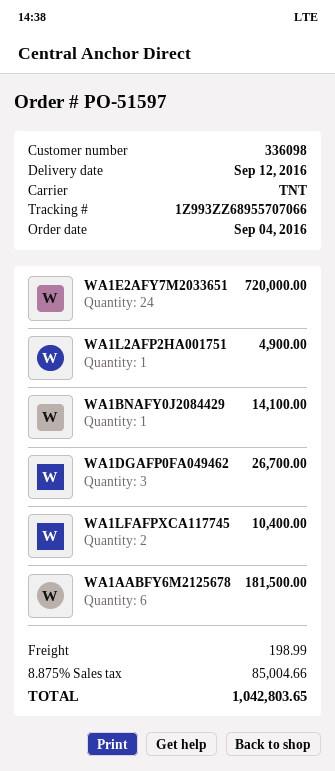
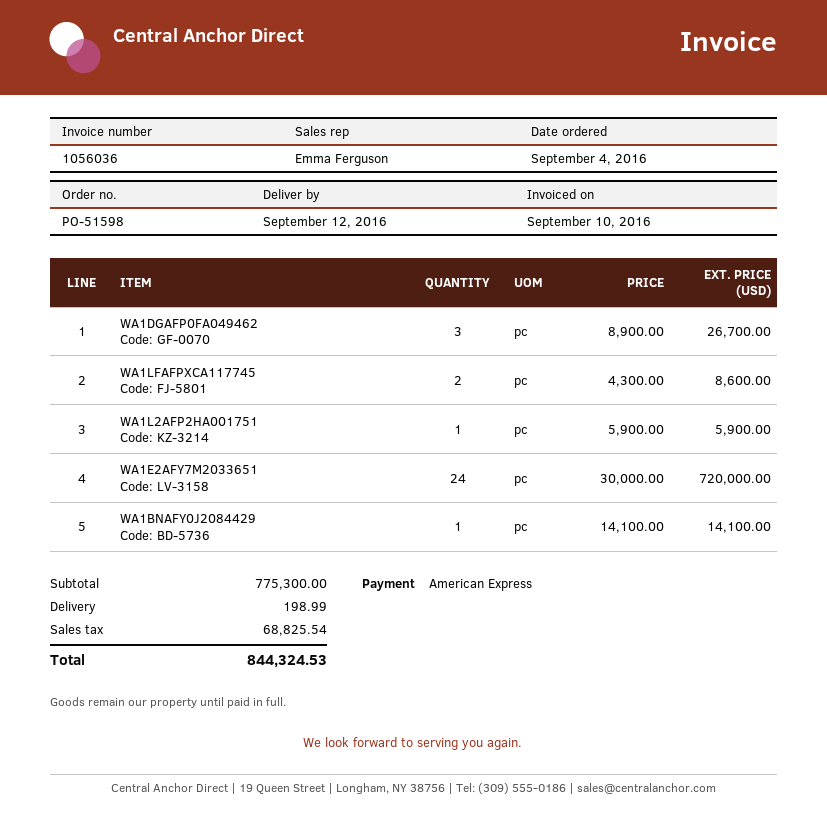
order number: PO-51597 -> PO-51598
WA1L2AFP2HA001751: 1 for 4900.00 -> 1 for 5900.00
WA1LFAFPXCA117745: 2 for 10400.00 -> 2 for 8600.00
WA1AABFY6M2125678: 6 for 181500.00 -> none
tax: 85004.66 -> 68825.54
total: 1042803.65 -> 844324.53

